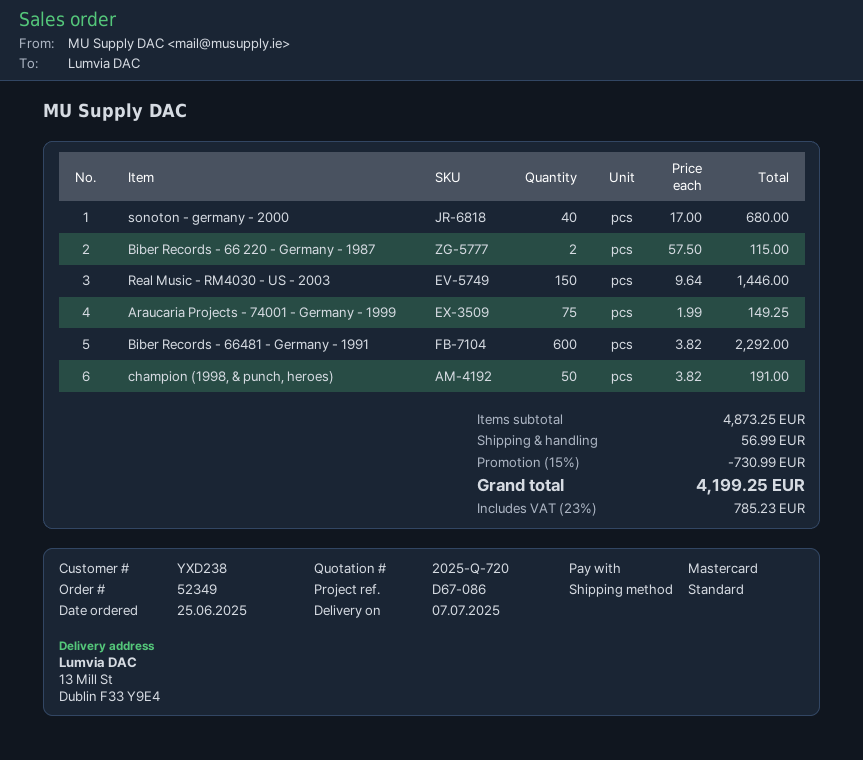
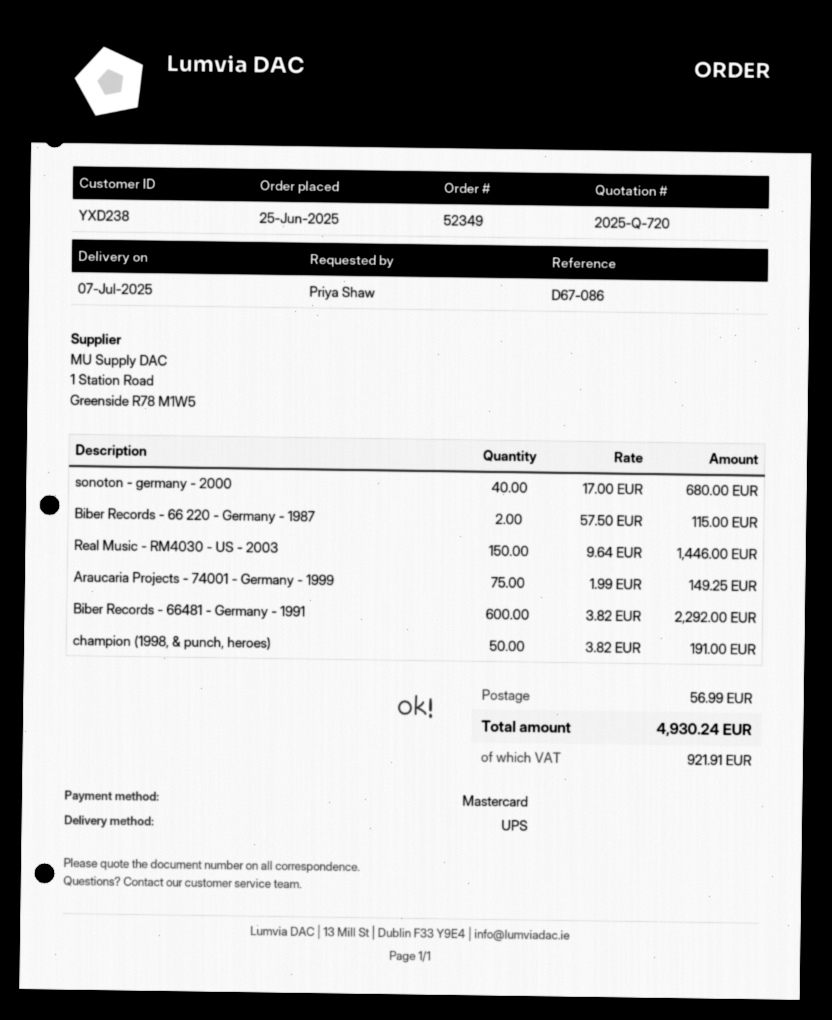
shipping method: standard -> UPS
discount: 15% = 730.99 -> none
tax: 785.23 -> 921.91
total: 4199.25 -> 4930.24

